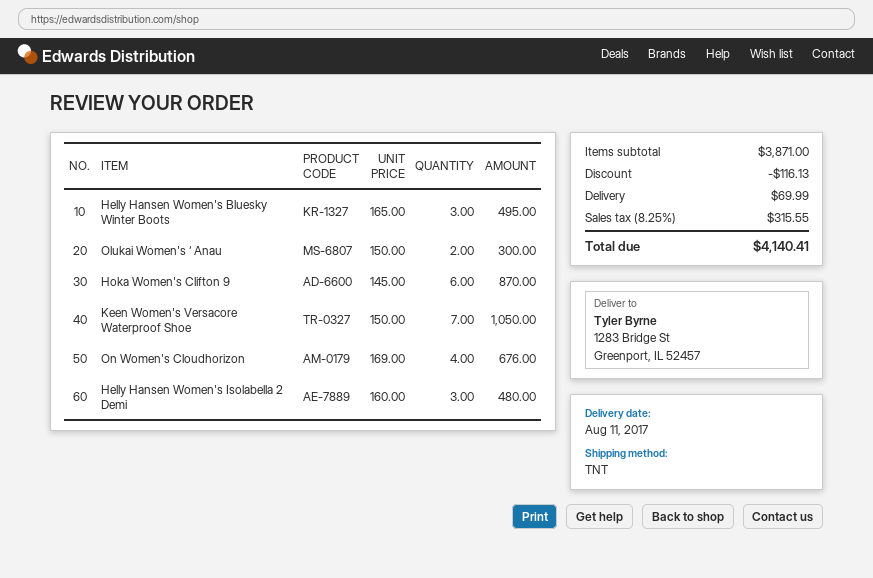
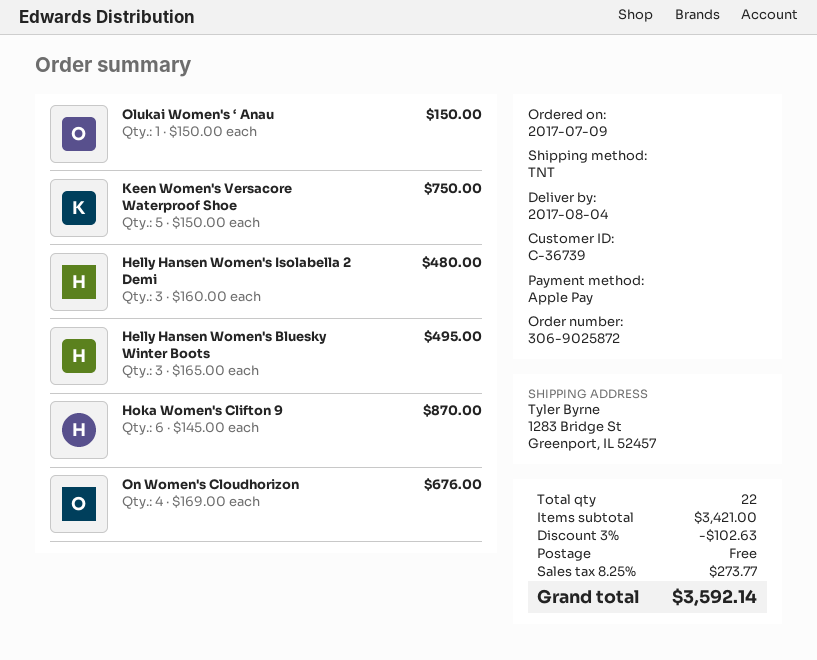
delivery date: 2017-08-11 -> 2017-08-04
Olukai Women's ‘ Anau: 2 x 150.00 = 300.00 -> 1 x 150.00 = 150.00
Keen Women's Versacore Waterproof Shoe: 7 x 150.00 = 1050.00 -> 5 x 150.00 = 750.00
subtotal: 3871.00 -> 3421.00
discount: 116.13 -> 102.63
shipping: 69.99 -> 0.00
tax: 8.25% = 315.55 -> 8.25% = 273.77
total: 4140.41 -> 3592.14

